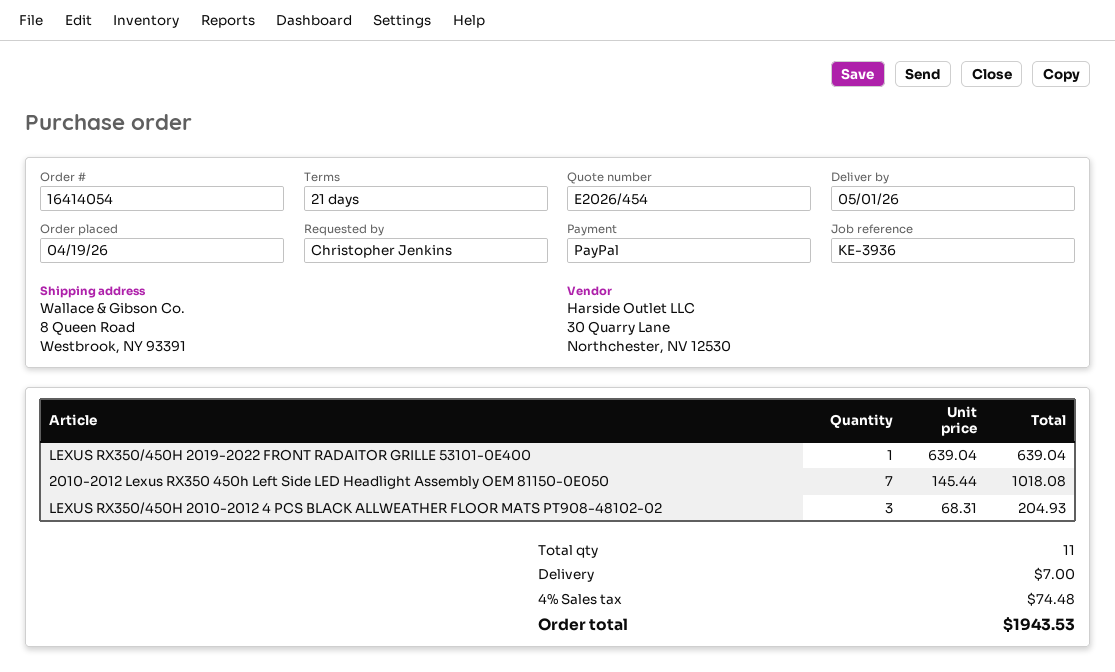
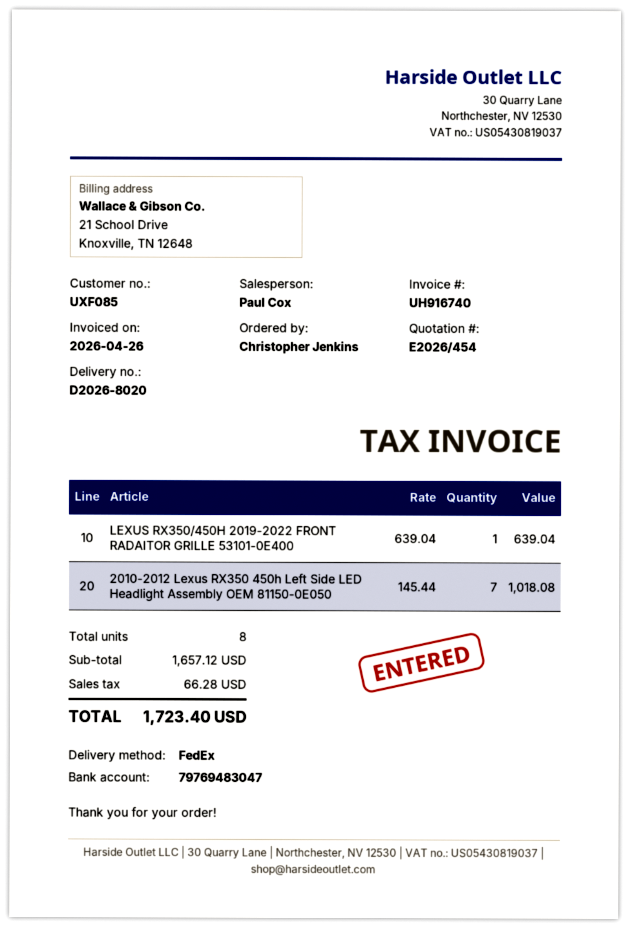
LEXUS RX350/450H 2010-2012 4 PCS BLACK ALLWEATHER FLOOR MATS PT908-48102-02: 3 x 68.31 = 204.93 -> none
total quantity: 11 -> 8
shipping: 7.00 -> none
tax: 74.48 -> 66.28
total: 1943.53 -> 1723.40

